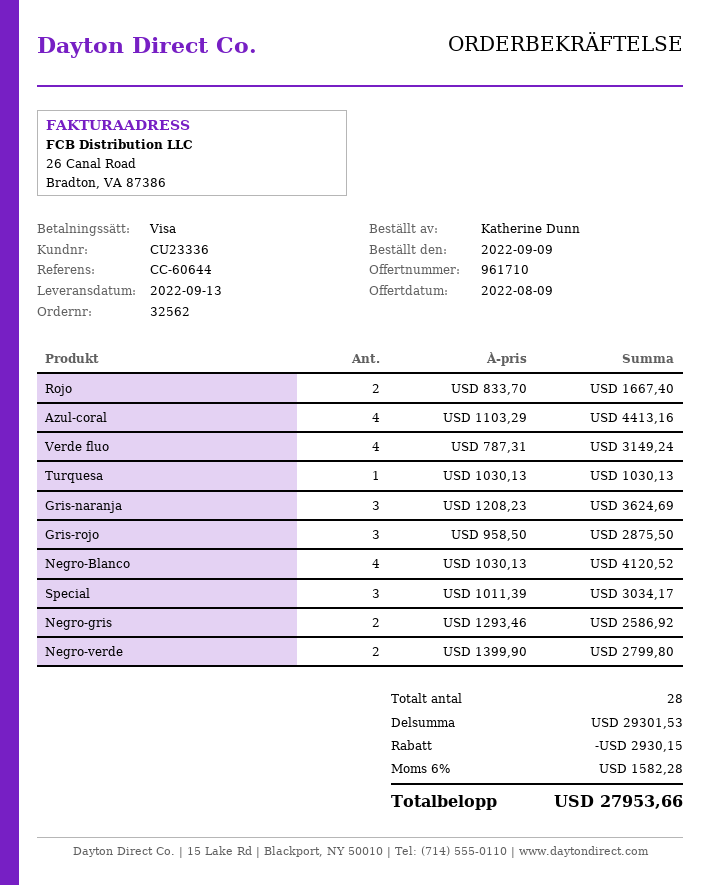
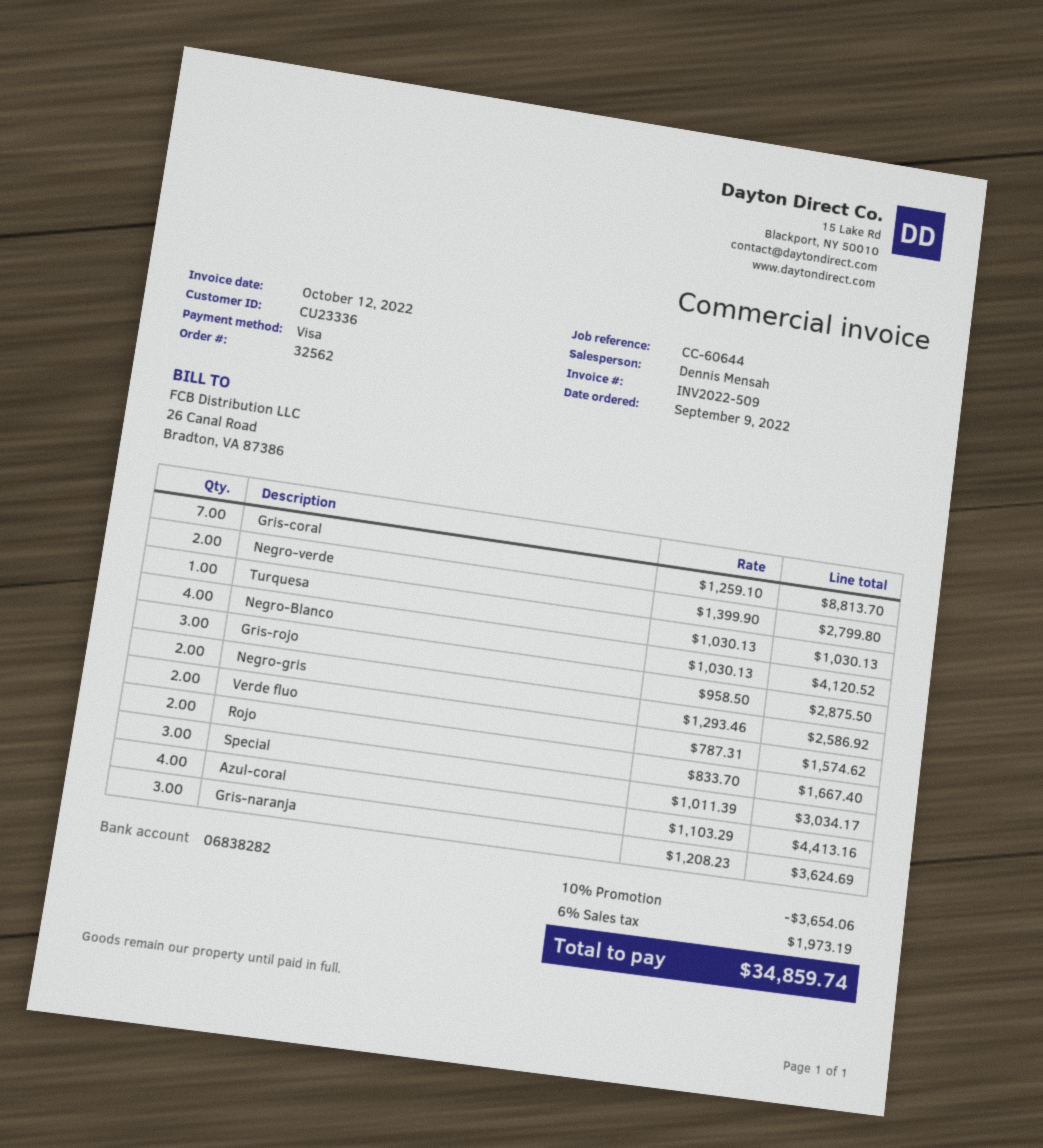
Verde fluo: 4 x 787.31 = 3149.24 -> 2 x 787.31 = 1574.62
Gris-coral: none -> 7 x 1259.10 = 8813.70
discount: 2930.15 -> 3654.06
tax: 6% = 1582.28 -> 6% = 1973.19
total: 27953.66 -> 34859.74

